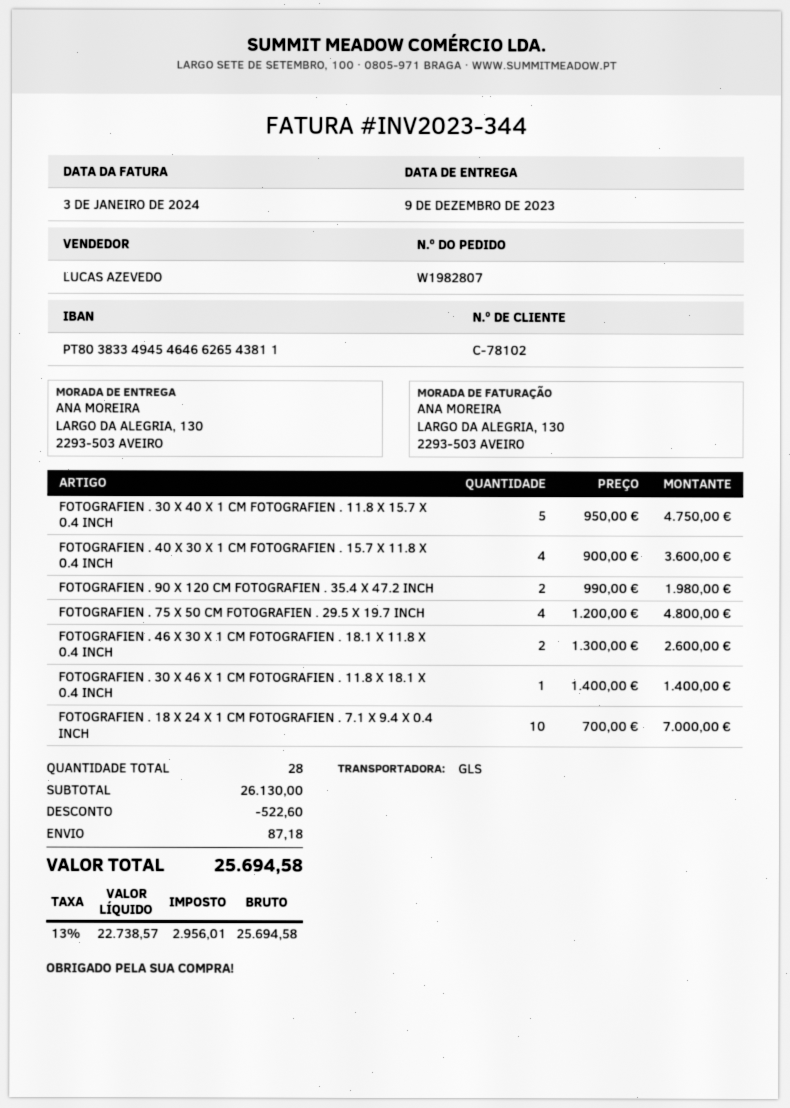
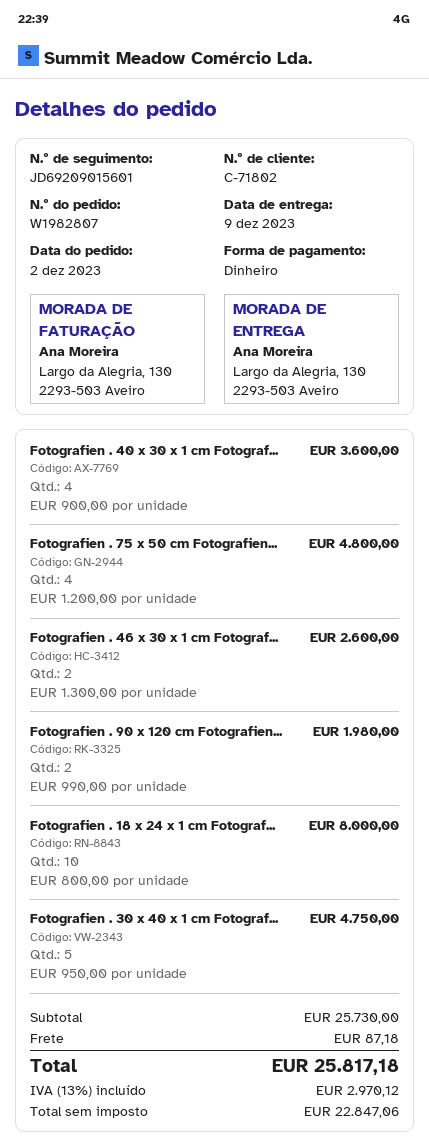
customer number: C-78102 -> C-71802
FOTOGRAFIEN . 30 X 46 X 1 CM FOTOGRAFIEN . 11.8 X 18.1 X 0.4 INCH: 1 x 1400.00 = 1400.00 -> none
FOTOGRAFIEN . 18 X 24 X 1 CM FOTOGRAFIEN . 7.1 X 9.4 X 0.4 INCH: 10 x 700.00 = 7000.00 -> 10 x 800.00 = 8000.00
subtotal: 26130.00 -> 25730.00
discount: 522.60 -> none
net: 22738.57 -> 22847.06
tax: 13% = 2956.01 -> 13% = 2970.12
total: 25694.58 -> 25817.18

